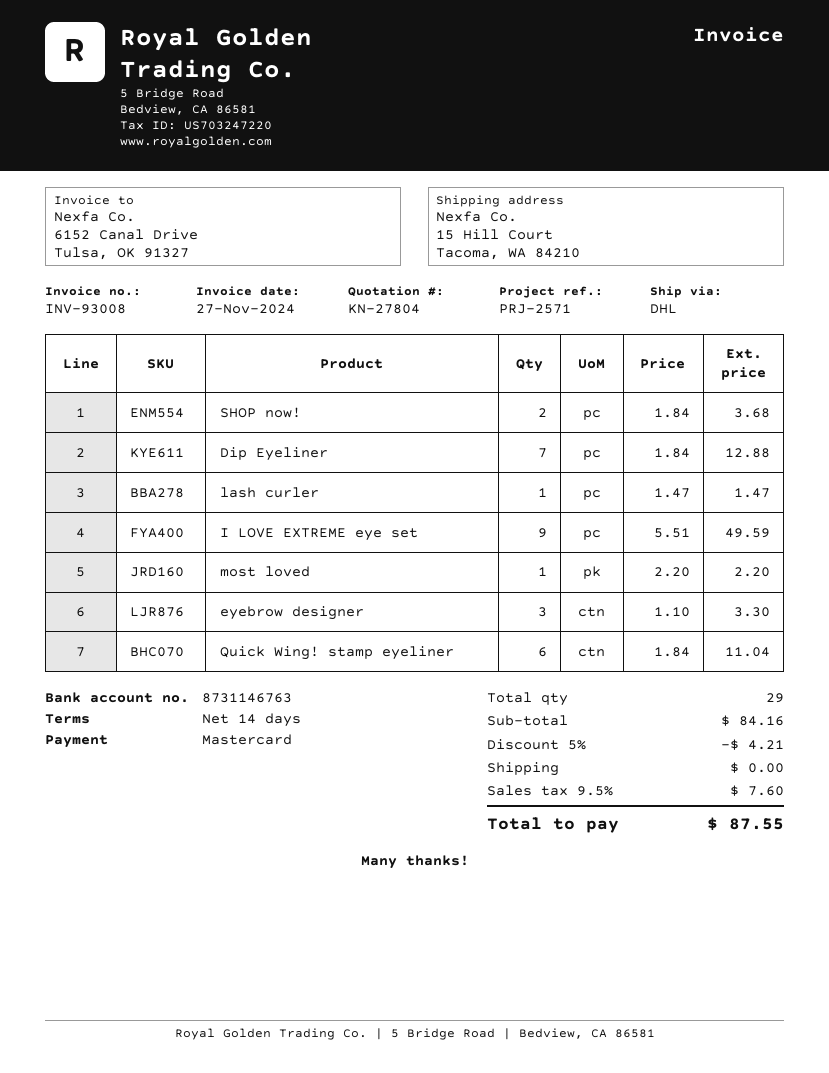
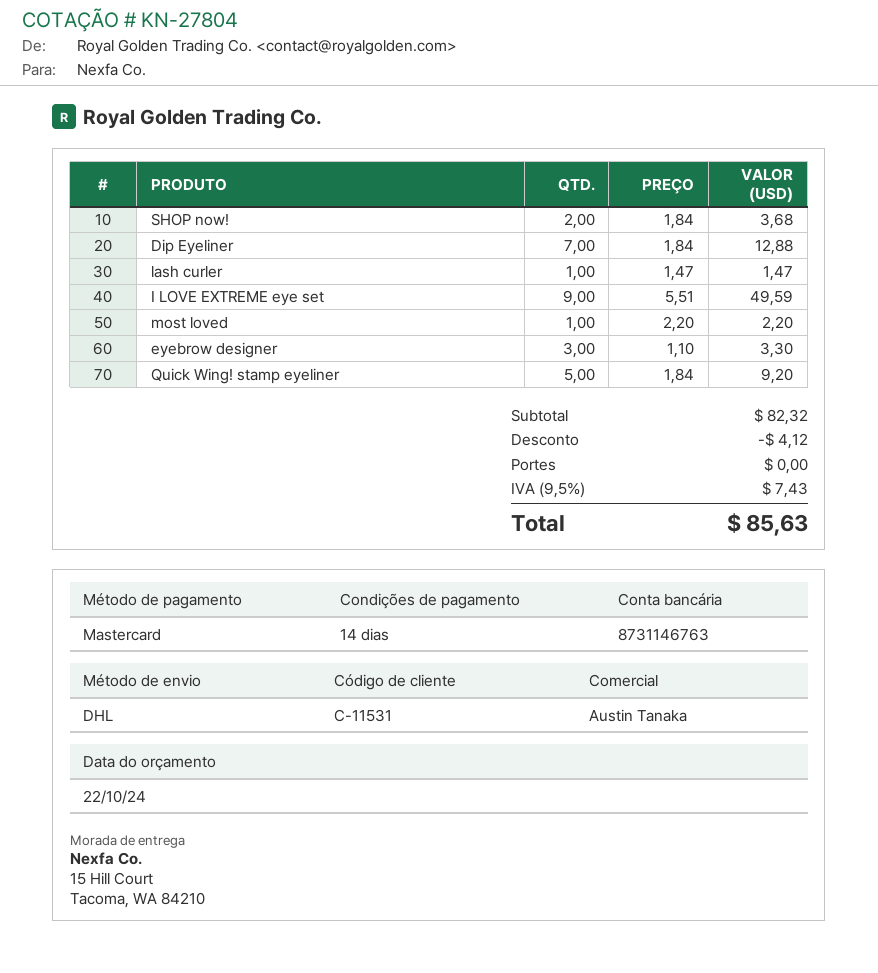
Quick Wing! stamp eyeliner: 6 x 1.84 = 11.04 -> 5 x 1.84 = 9.20
subtotal: 84.16 -> 82.32
discount: 4.21 -> 4.12
tax: 9.5% = 7.60 -> 9.5% = 7.43
total: 87.55 -> 85.63

